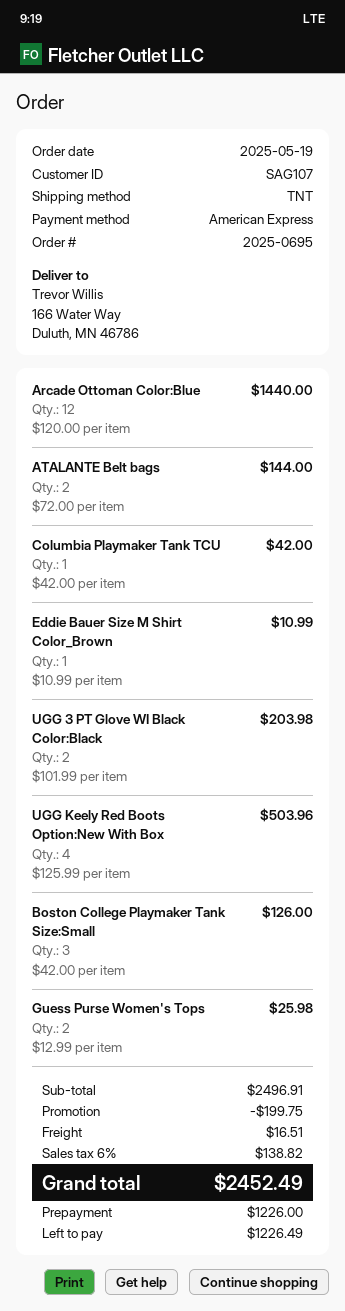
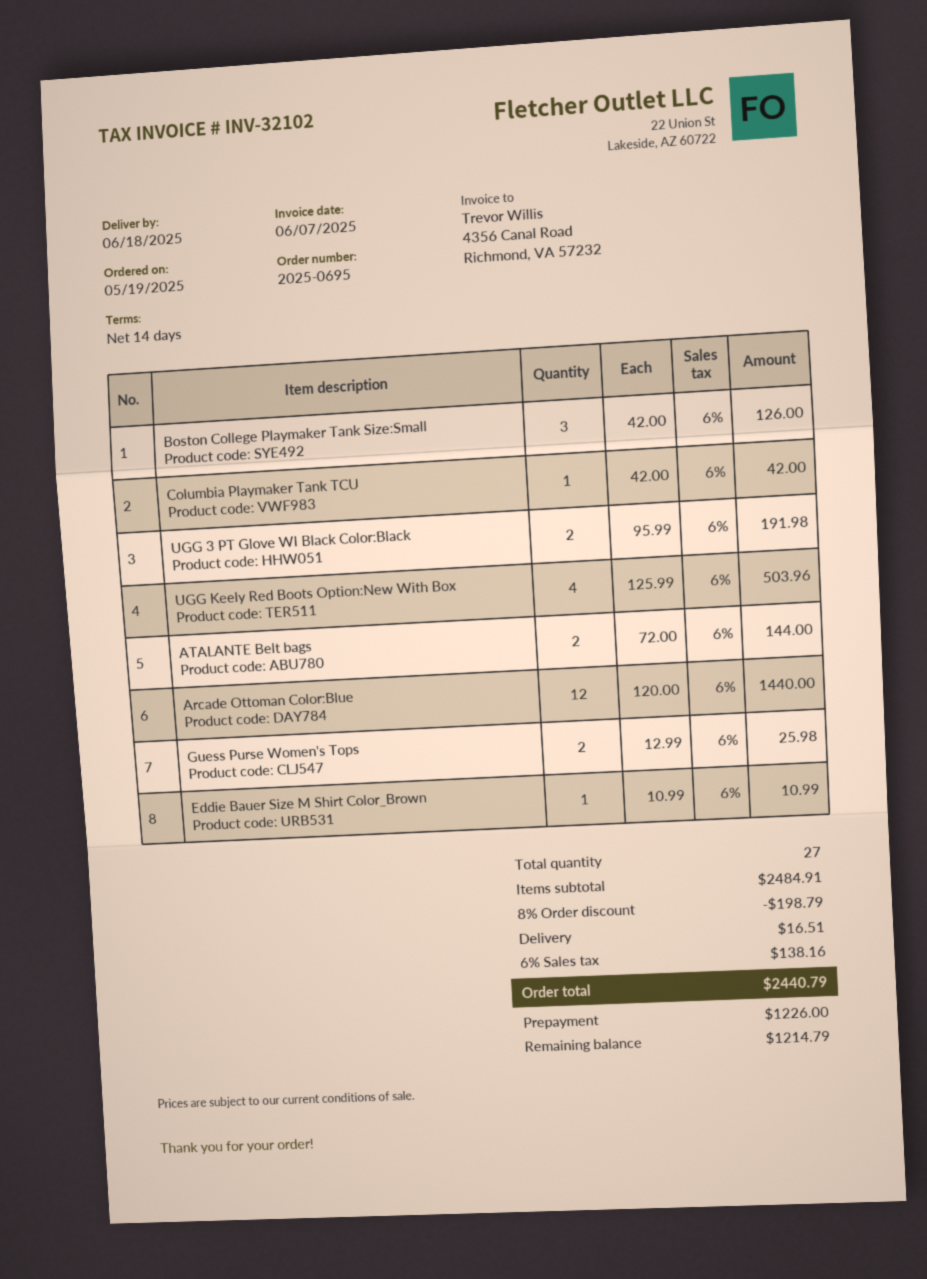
UGG 3 PT Glove WI Black Color:Black: 2 x 101.99 = 203.98 -> 2 x 95.99 = 191.98
subtotal: 2496.91 -> 2484.91
discount: 199.75 -> 198.79
tax: 6% = 138.82 -> 6% = 138.16
total: 2452.49 -> 2440.79
balance: 1226.49 -> 1214.79

